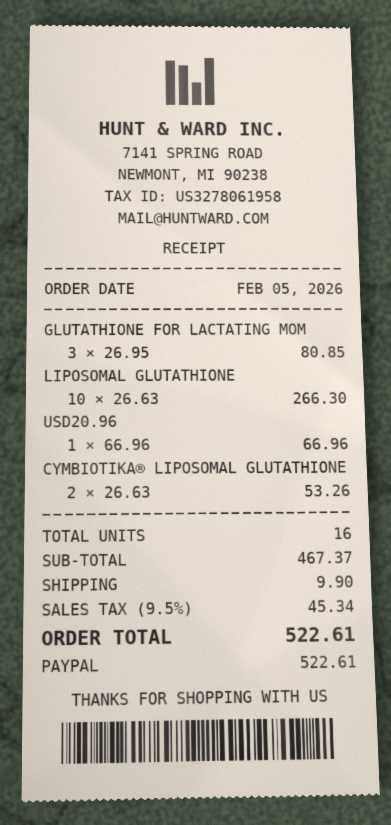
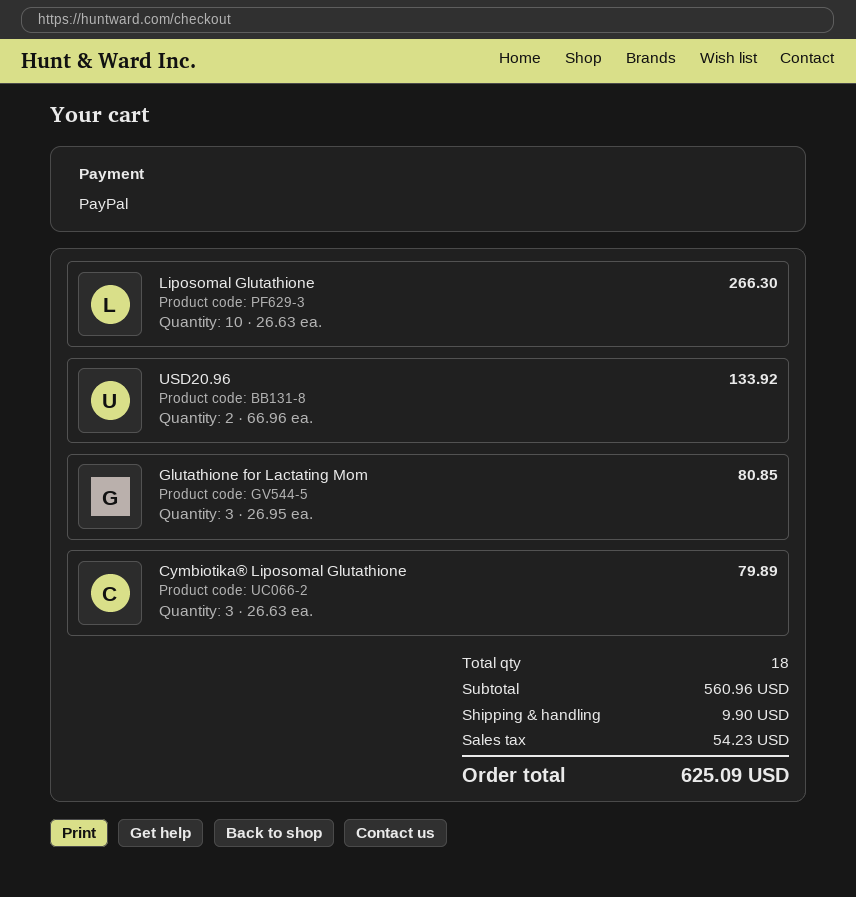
USD20.96: 1 x 66.96 = 66.96 -> 2 x 66.96 = 133.92
CYMBIOTIKA® LIPOSOMAL GLUTATHIONE: 2 x 26.63 = 53.26 -> 3 x 26.63 = 79.89
total quantity: 16 -> 18
subtotal: 467.37 -> 560.96
tax: 45.34 -> 54.23
total: 522.61 -> 625.09

